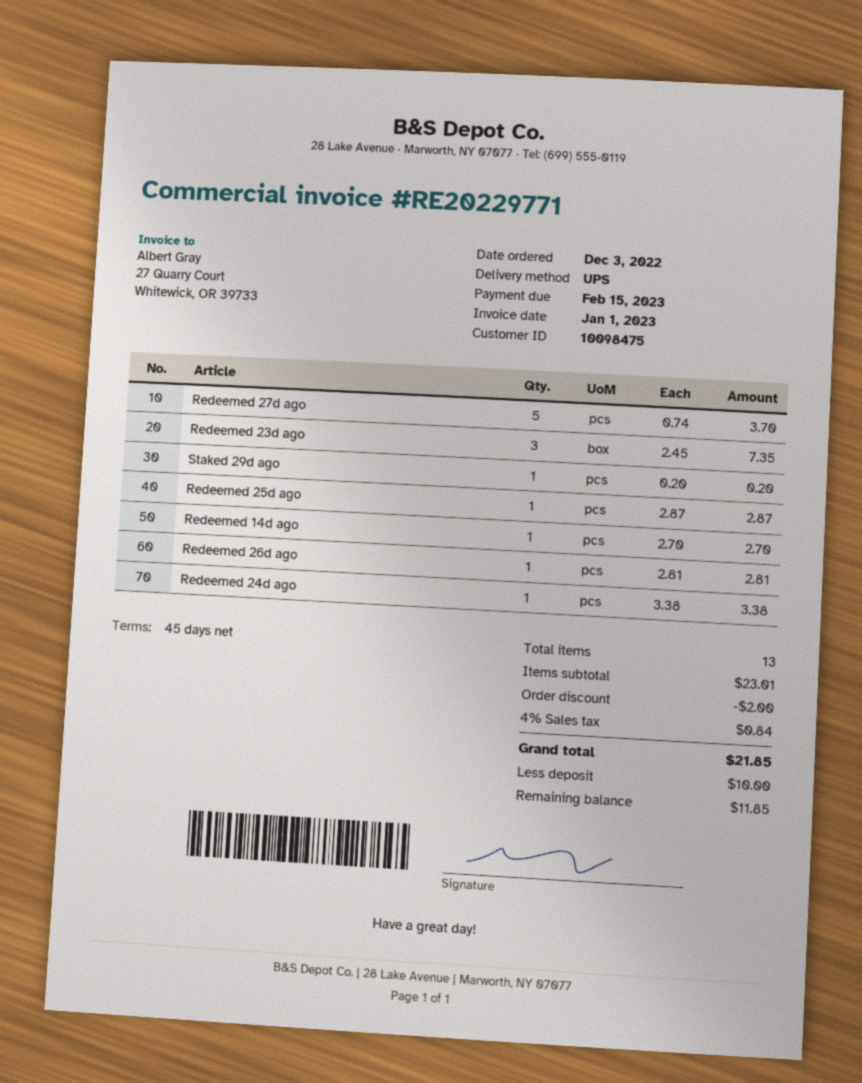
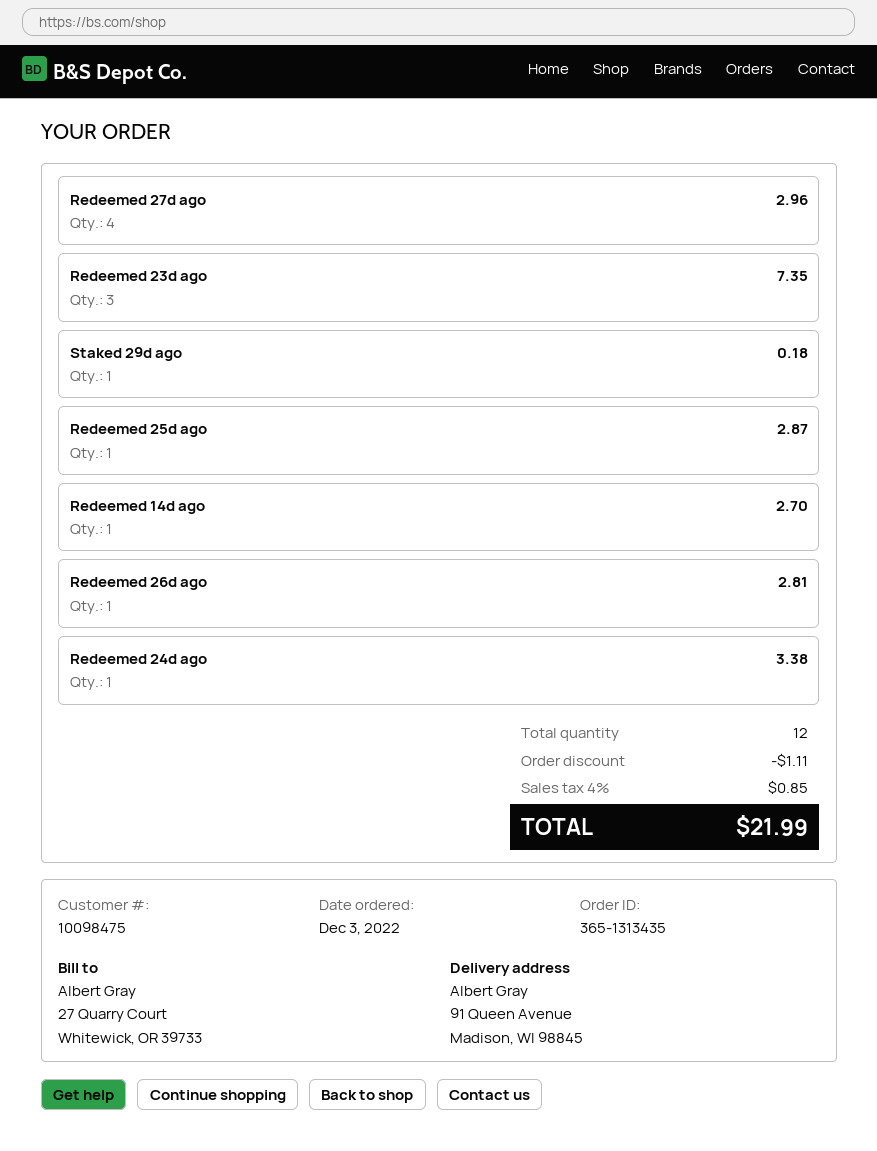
Redeemed 27d ago: 5 for 3.70 -> 4 for 2.96
Staked 29d ago: 1 for 0.20 -> 1 for 0.18
total quantity: 13 -> 12
discount: 2.00 -> 1.11
tax: 4% = 0.84 -> 4% = 0.85
total: 21.85 -> 21.99

